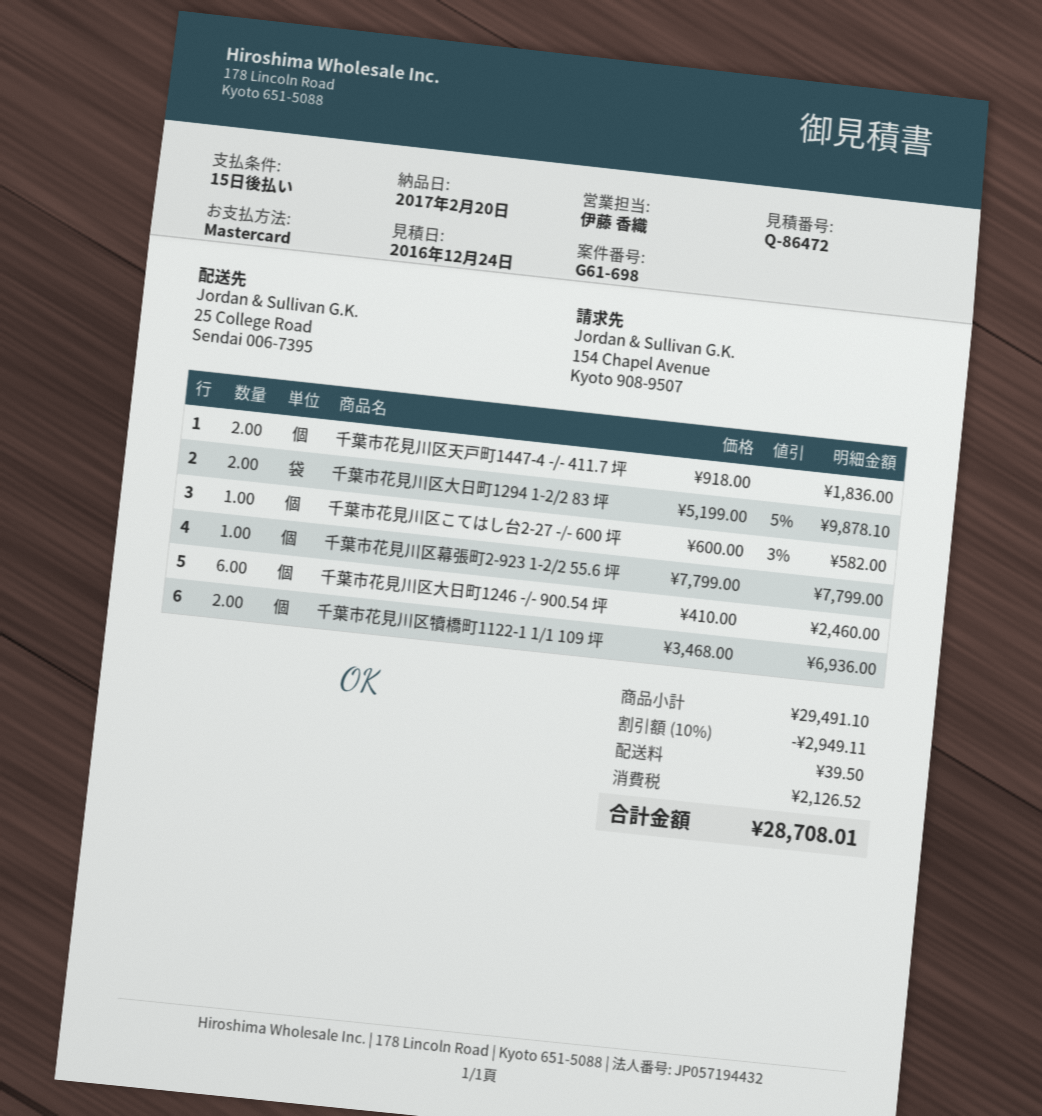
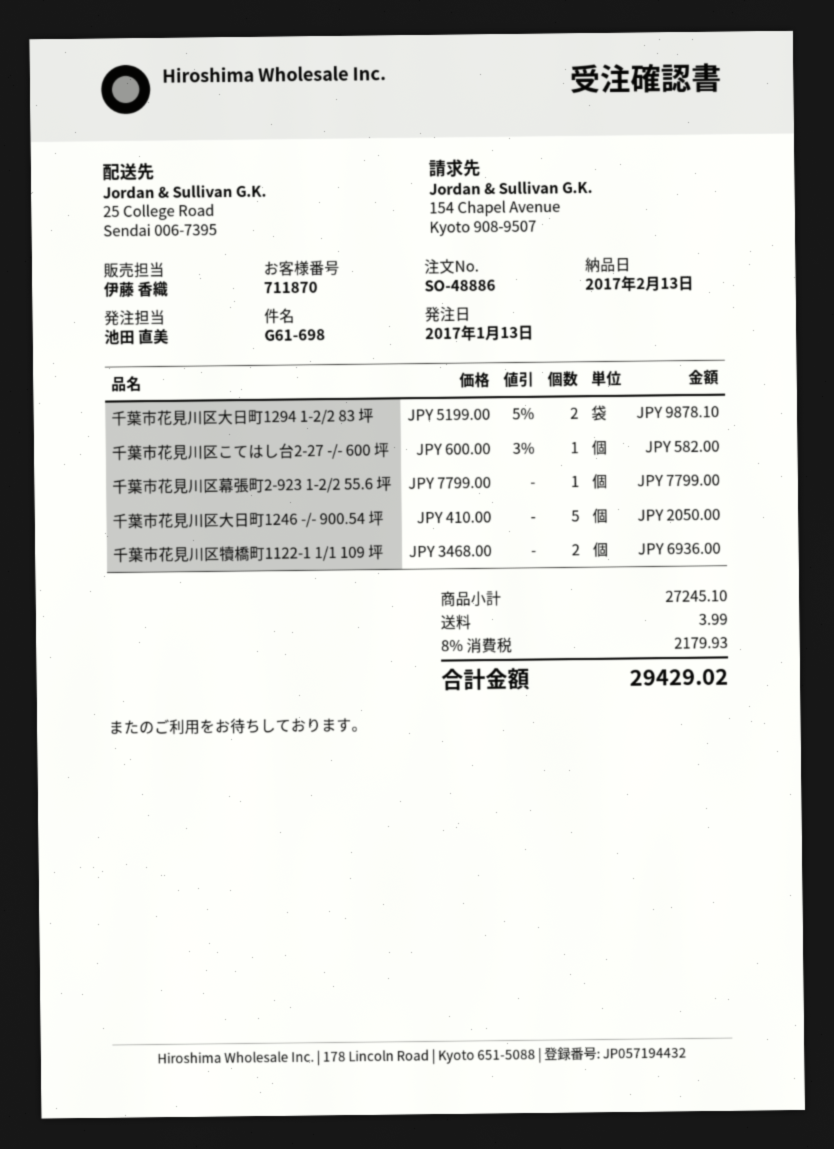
delivery date: 2017-02-20 -> 2017-02-13
千葉市花見川区天戸町1447-4 -/- 411.7 坪: 2 x 918.00 = 1836.00 -> none
千葉市花見川区大日町1246 -/- 900.54 坪: 6 x 410.00 = 2460.00 -> 5 x 410.00 = 2050.00
subtotal: 29491.10 -> 27245.10
discount: 10% = 2949.11 -> none
shipping: 39.50 -> 3.99
tax: 2126.52 -> 2179.93
total: 28708.01 -> 29429.02

